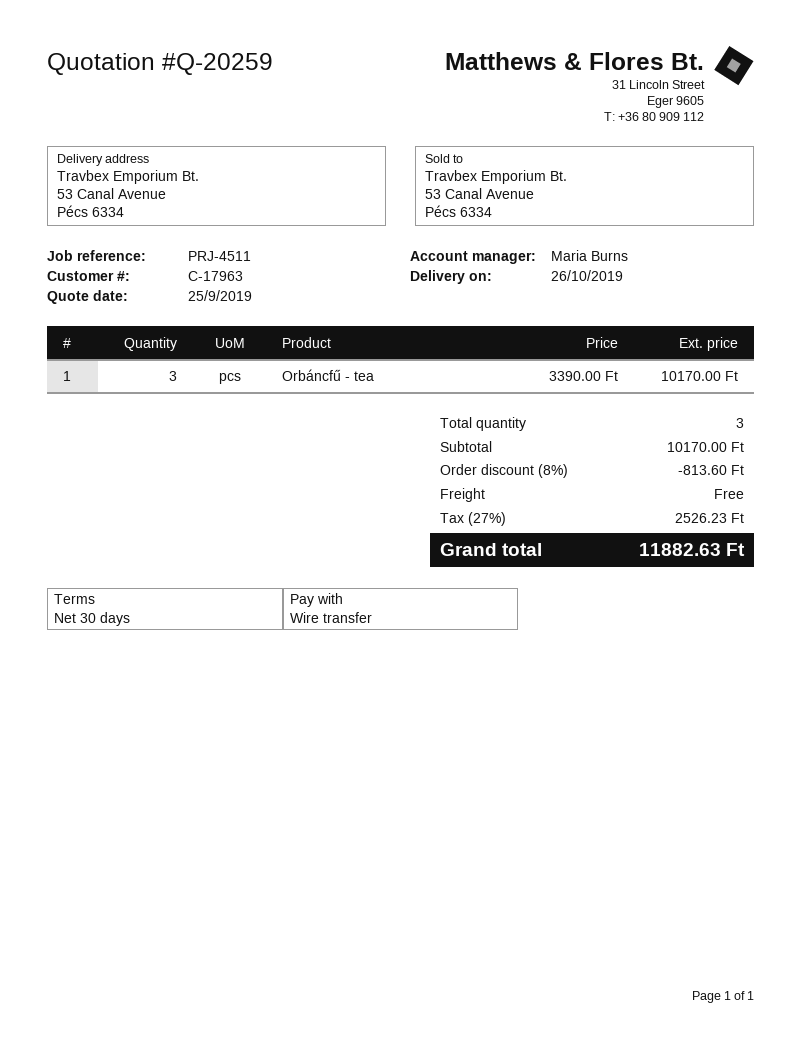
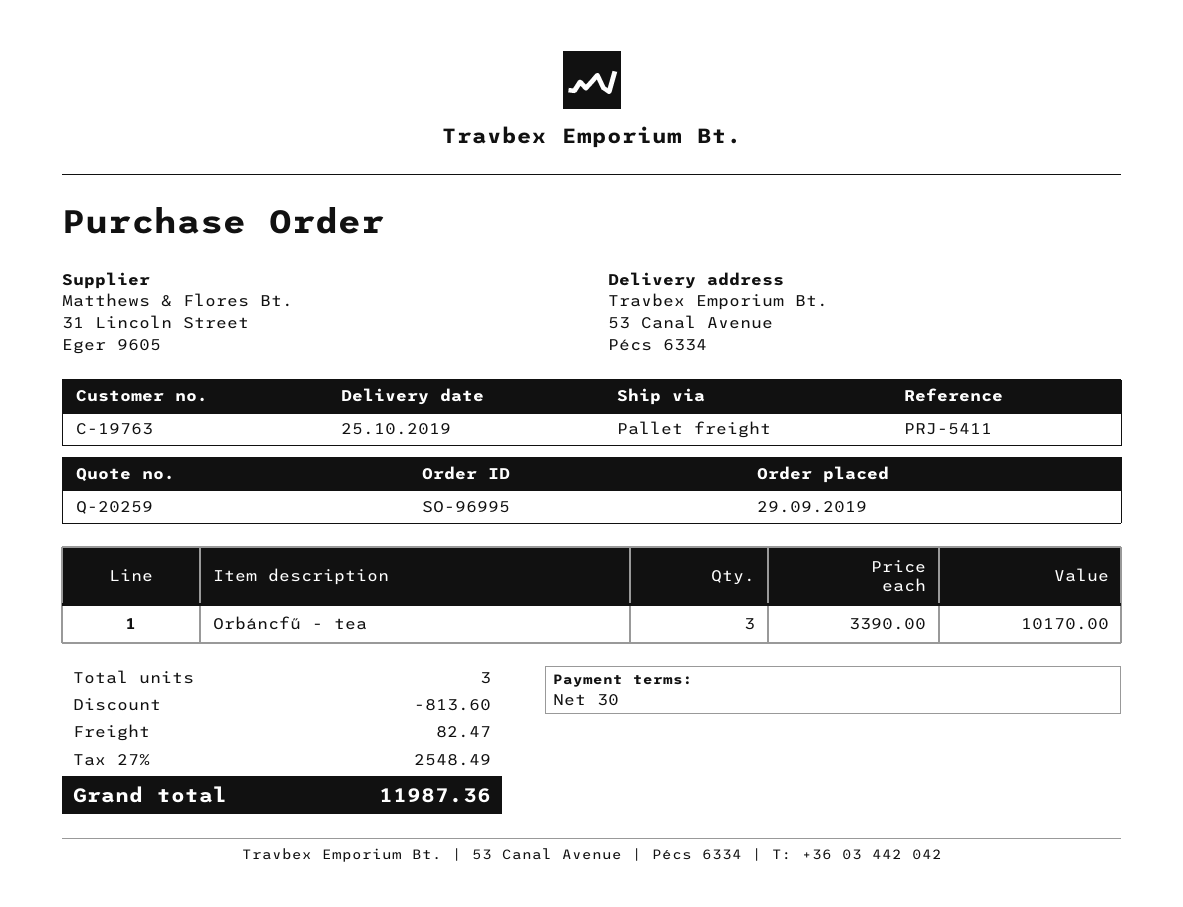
delivery date: 2019-10-26 -> 2019-10-25
customer number: C-17963 -> C-19763
reference: PRJ-4511 -> PRJ-5411
shipping: 0.00 -> 82.47
tax: 27% = 2526.23 -> 27% = 2548.49
total: 11882.63 -> 11987.36

